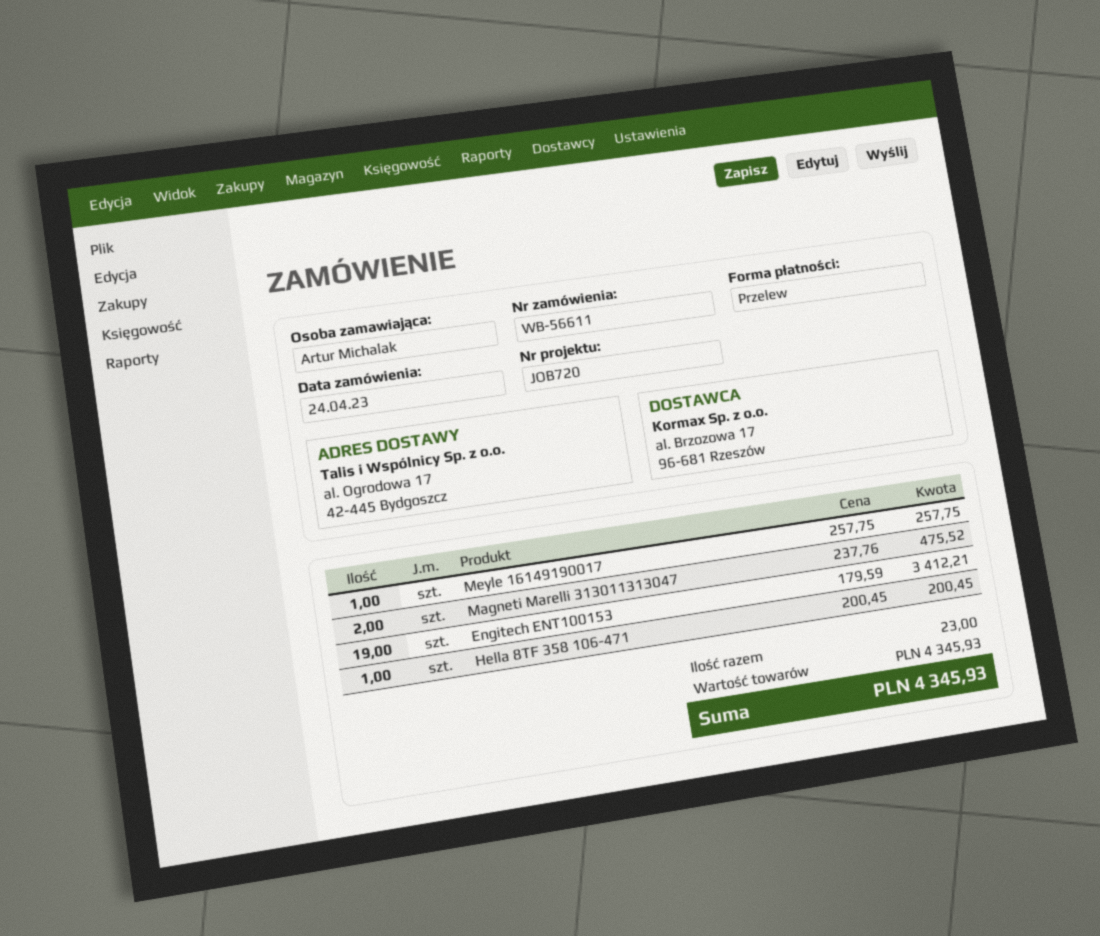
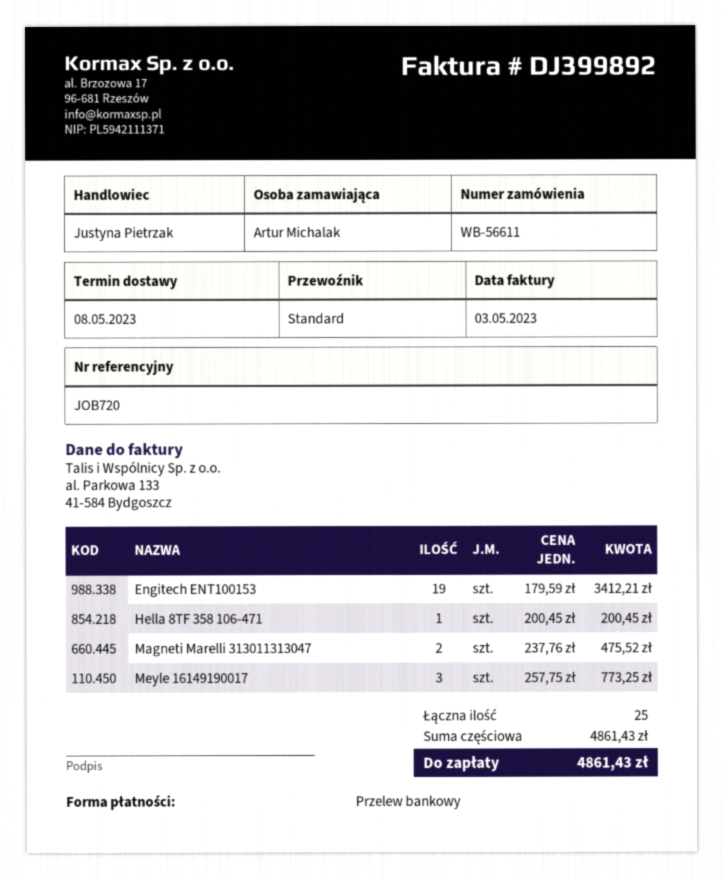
Meyle 16149190017: 1 x 257.75 = 257.75 -> 3 x 257.75 = 773.25
total quantity: 23 -> 25
subtotal: 4345.93 -> 4861.43
total: 4345.93 -> 4861.43

